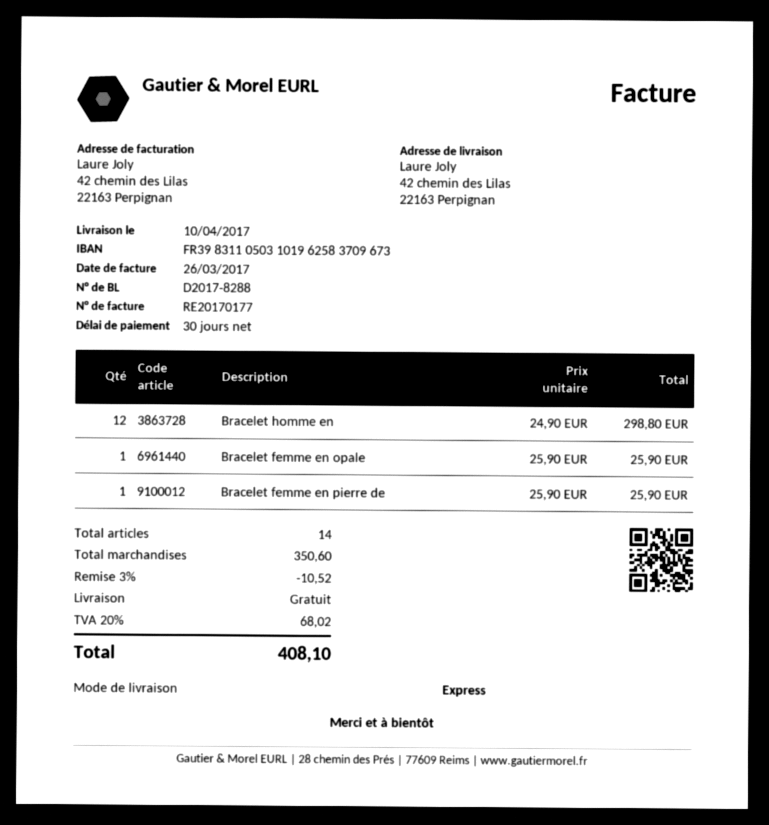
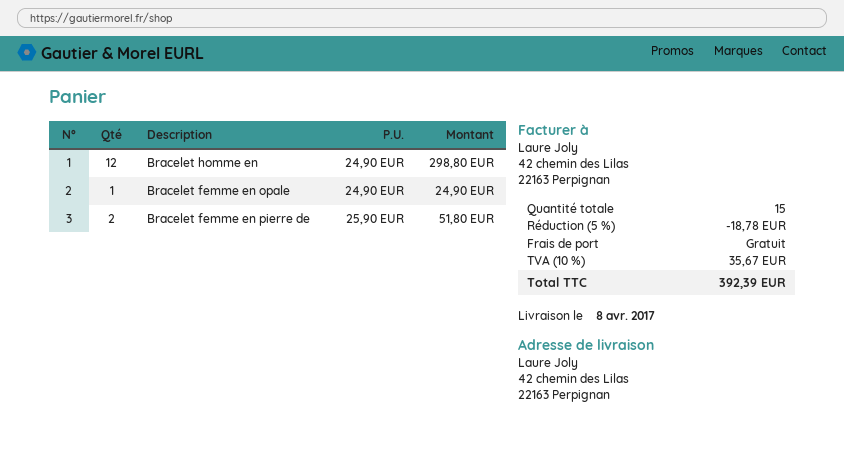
delivery date: 2017-04-10 -> 2017-04-08
Bracelet femme en opale: 1 x 25.90 = 25.90 -> 1 x 24.90 = 24.90
Bracelet femme en pierre de: 1 x 25.90 = 25.90 -> 2 x 25.90 = 51.80
total quantity: 14 -> 15
discount: 3% = 10.52 -> 5% = 18.78
tax: 20% = 68.02 -> 10% = 35.67
total: 408.10 -> 392.39

